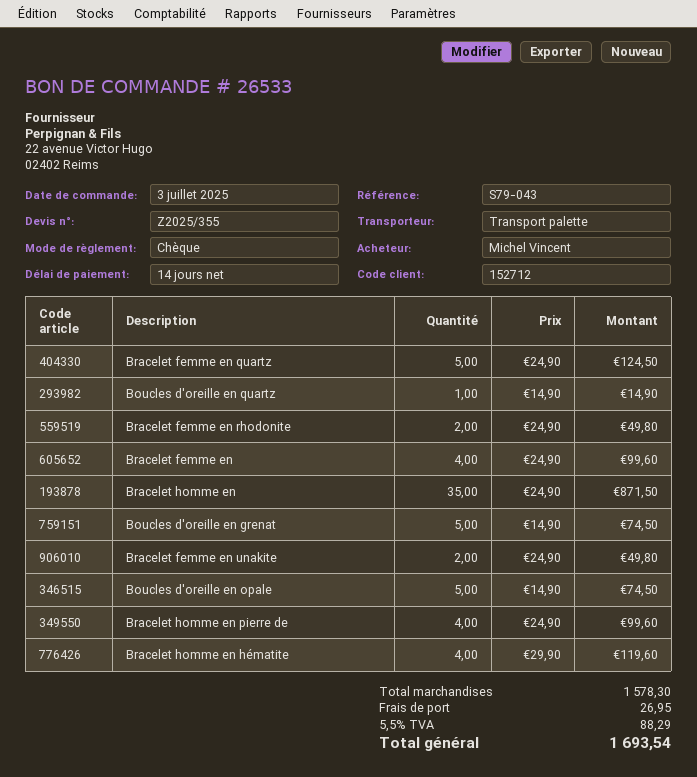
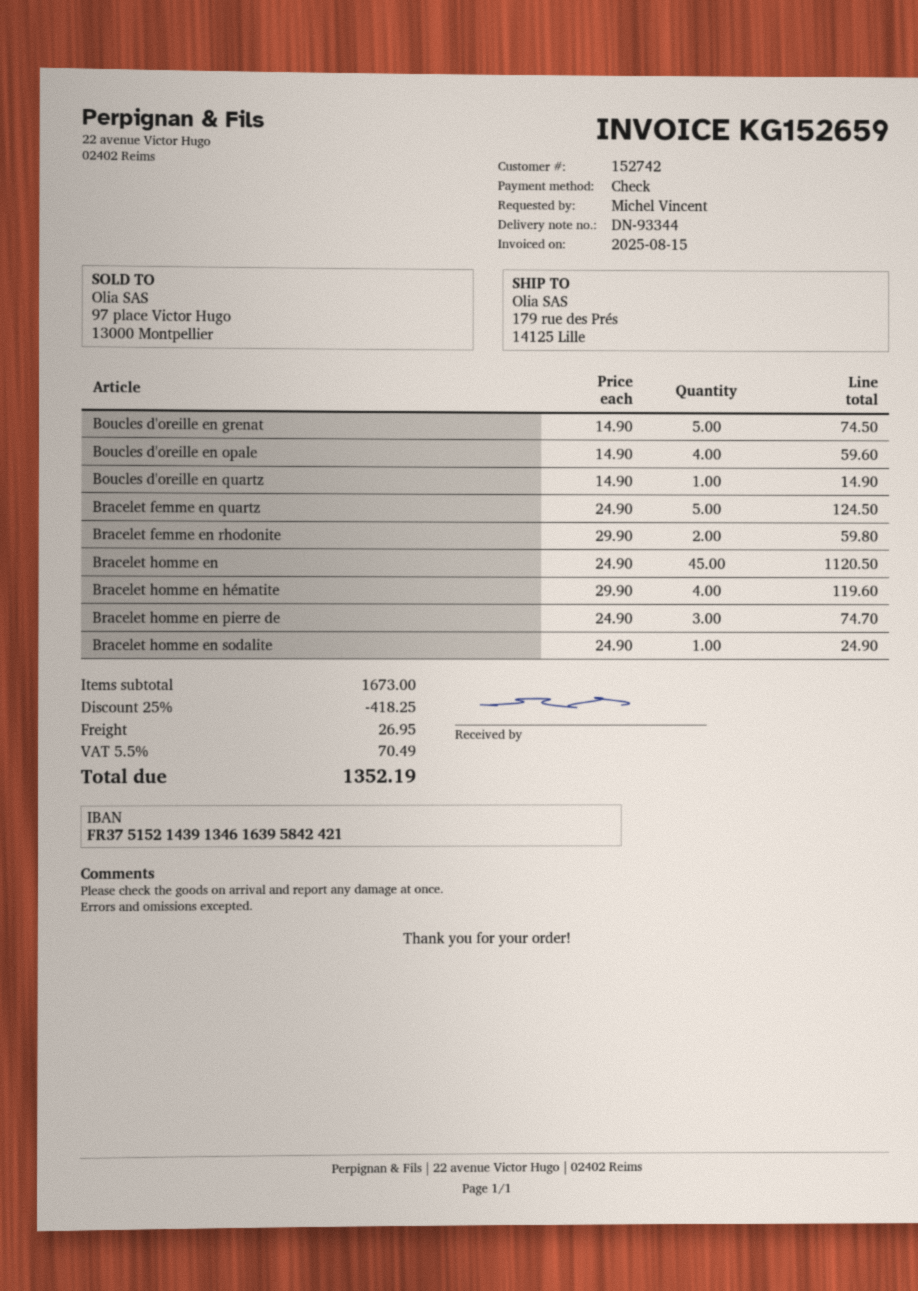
customer number: 152712 -> 152742
Bracelet femme en rhodonite: 2 x 24.90 = 49.80 -> 2 x 29.90 = 59.80
Bracelet femme en: 4 x 24.90 = 99.60 -> none
Bracelet homme en: 35 x 24.90 = 871.50 -> 45 x 24.90 = 1120.50
Bracelet femme en unakite: 2 x 24.90 = 49.80 -> none
Boucles d'oreille en opale: 5 x 14.90 = 74.50 -> 4 x 14.90 = 59.60
Bracelet homme en pierre de: 4 x 24.90 = 99.60 -> 3 x 24.90 = 74.70
Bracelet homme en sodalite: none -> 1 x 24.90 = 24.90
subtotal: 1578.30 -> 1673.00
discount: none -> 25% = 418.25
tax: 5.5% = 88.29 -> 5.5% = 70.49
total: 1693.54 -> 1352.19

